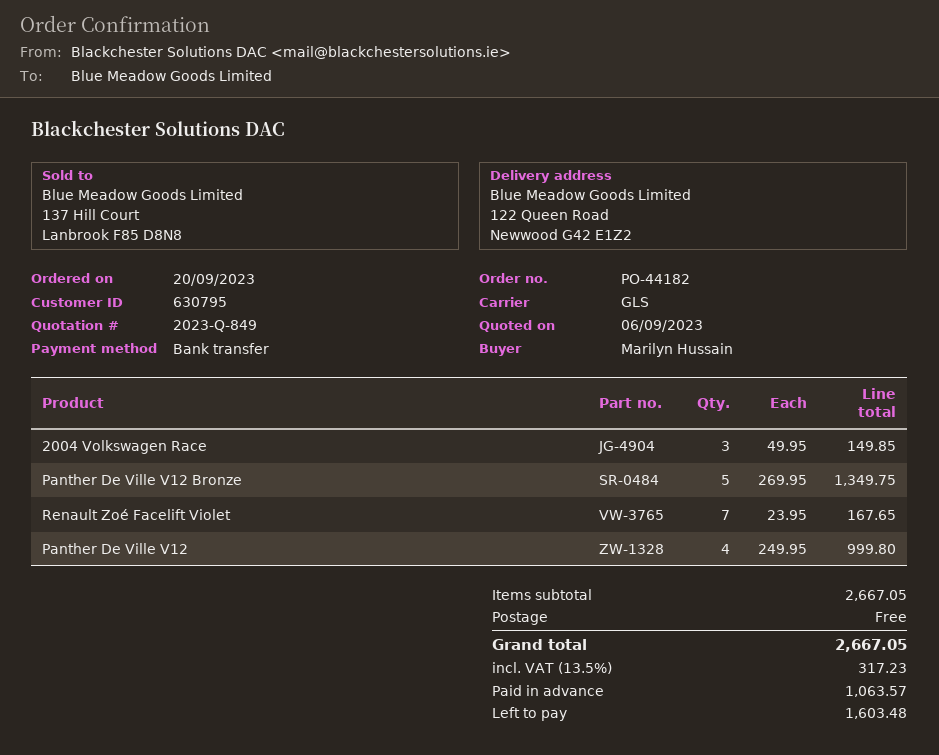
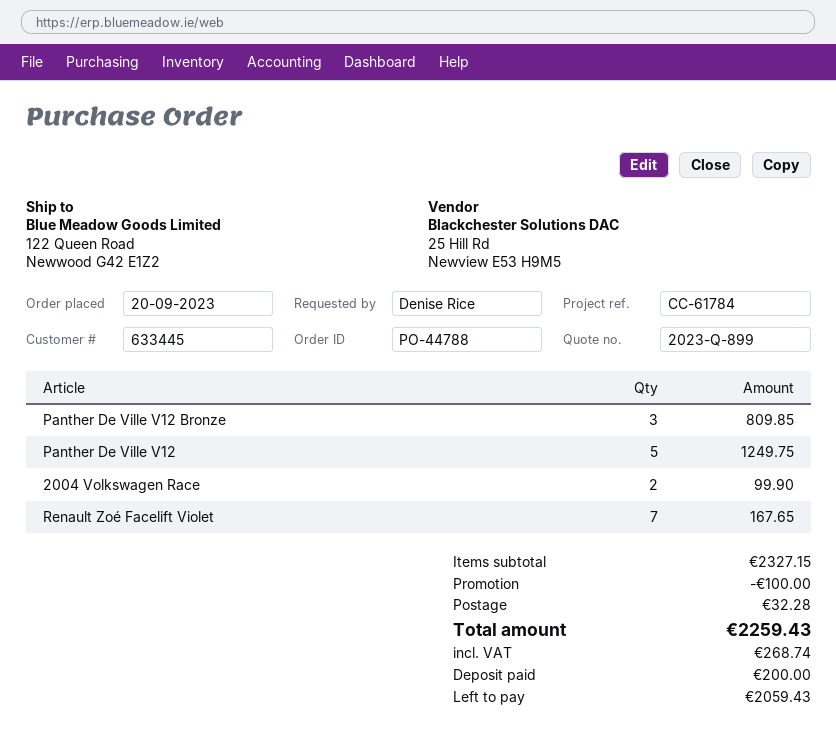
quote number: 2023-Q-849 -> 2023-Q-899
order number: PO-44182 -> PO-44788
customer number: 630795 -> 633445
ordered by: Marilyn Hussain -> Denise Rice
2004 Volkswagen Race: 3 for 149.85 -> 2 for 99.90
Panther De Ville V12 Bronze: 5 for 1349.75 -> 3 for 809.85
Panther De Ville V12: 4 for 999.80 -> 5 for 1249.75
subtotal: 2667.05 -> 2327.15
discount: none -> 100.00
shipping: 0.00 -> 32.28
tax: 317.23 -> 268.74
total: 2667.05 -> 2259.43
deposit: 1063.57 -> 200.00
balance: 1603.48 -> 2059.43

